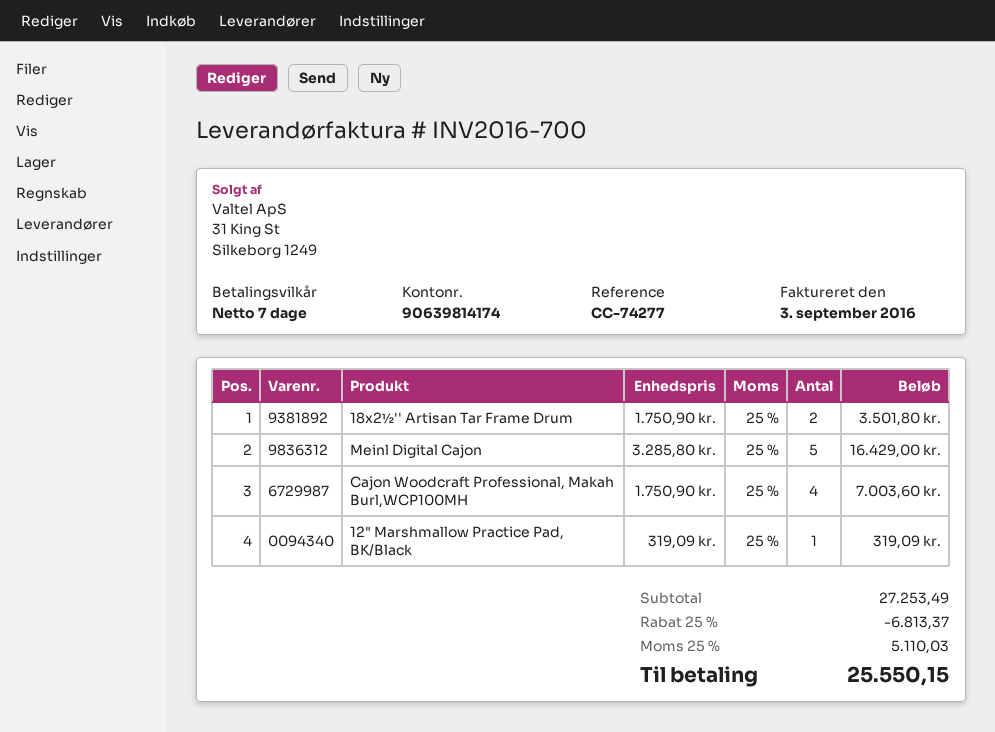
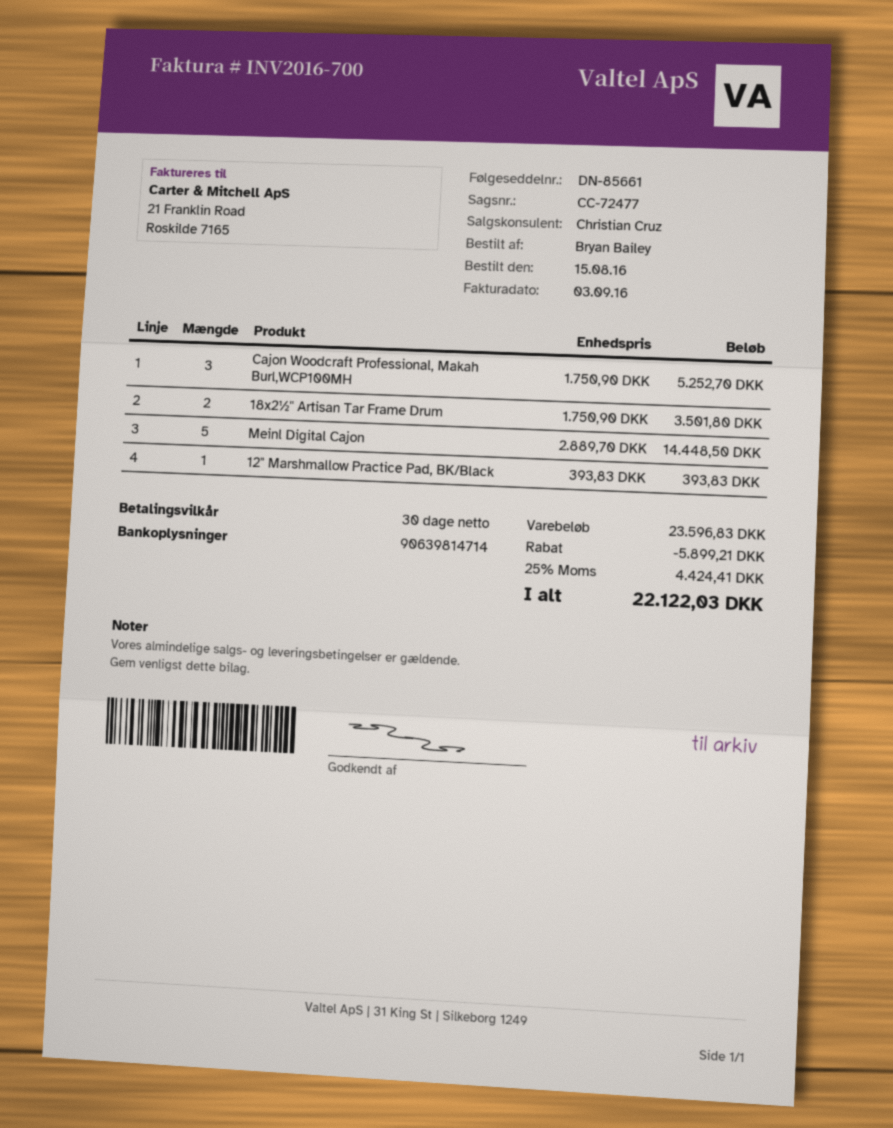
payment terms: 7 days -> 30 days
reference: CC-74277 -> CC-72477
bank account: 90639814174 -> 90639814714
Meinl Digital Cajon: 5 x 3285.80 = 16429.00 -> 5 x 2889.70 = 14448.50
Cajon Woodcraft Professional, Makah Burl,WCP100MH: 4 x 1750.90 = 7003.60 -> 3 x 1750.90 = 5252.70
12" Marshmallow Practice Pad, BK/Black: 1 x 319.09 = 319.09 -> 1 x 393.83 = 393.83
subtotal: 27253.49 -> 23596.83
discount: 6813.37 -> 5899.21
tax: 25% = 5110.03 -> 25% = 4424.41
total: 25550.15 -> 22122.03

